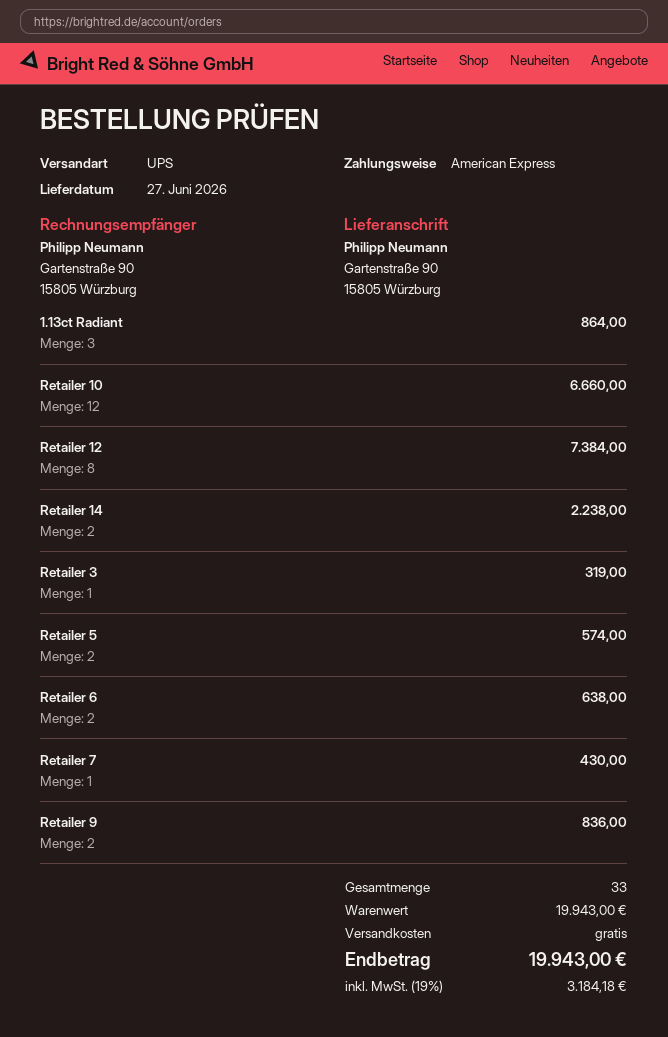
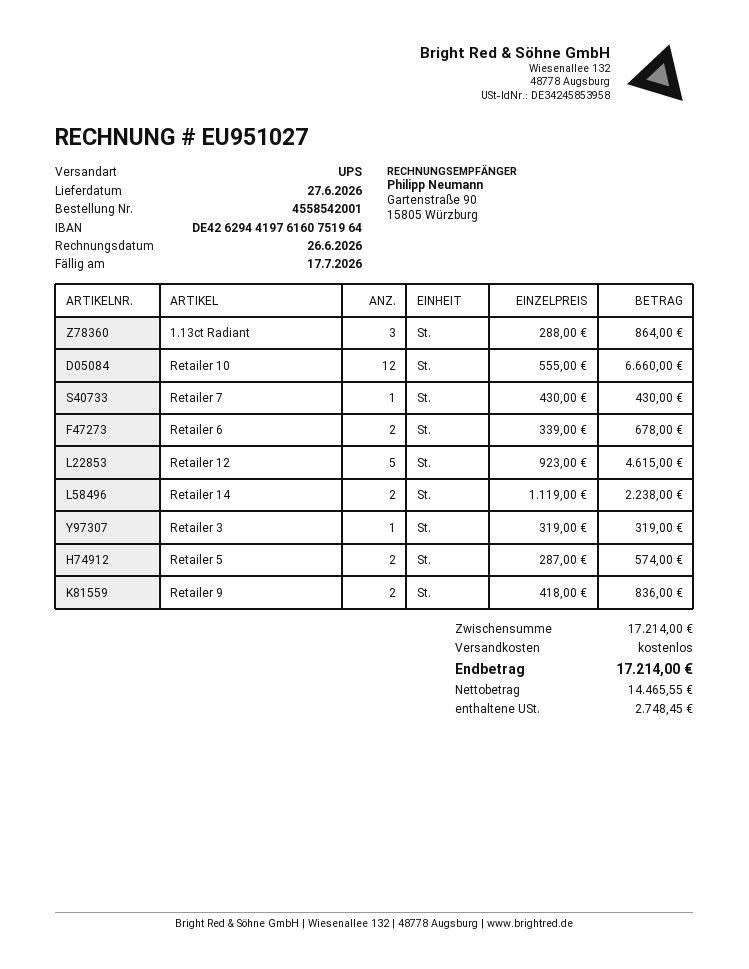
Retailer 12: 8 for 7384.00 -> 5 for 4615.00
Retailer 6: 2 for 638.00 -> 2 for 678.00
subtotal: 19943.00 -> 17214.00
tax: 3184.18 -> 2748.45
total: 19943.00 -> 17214.00

